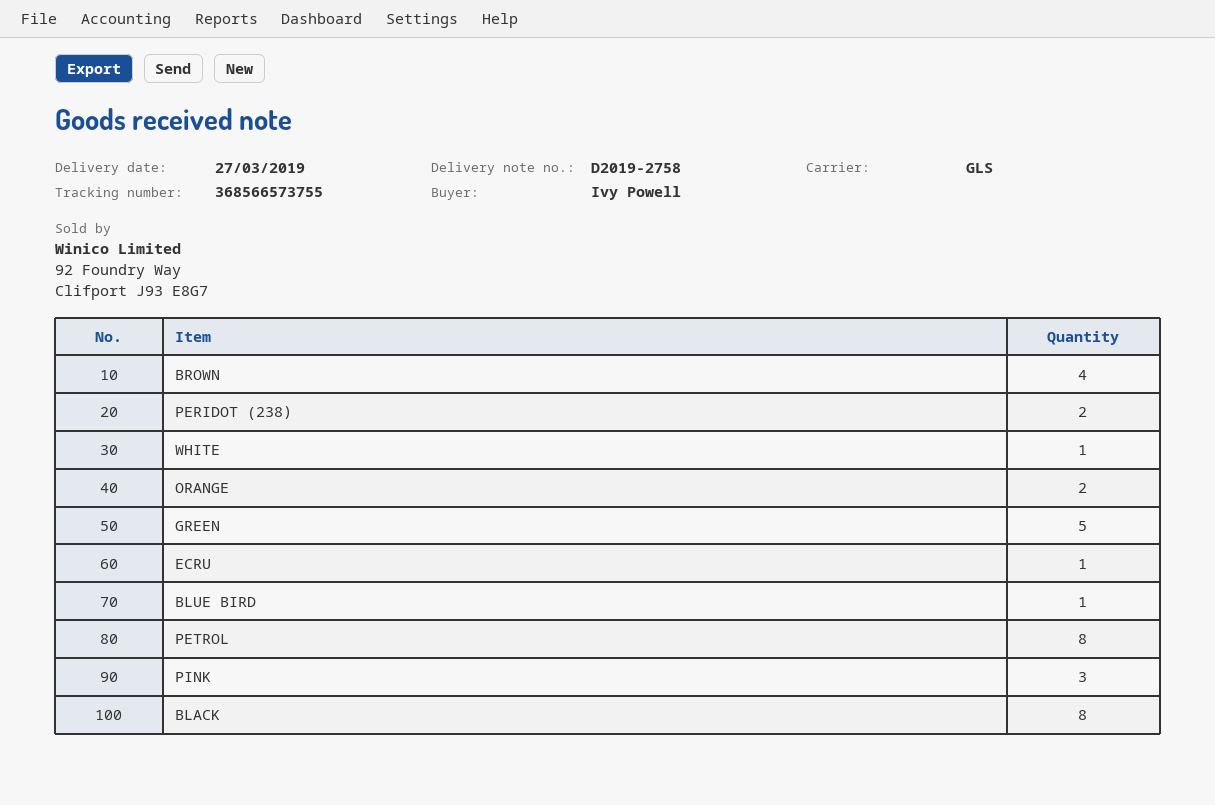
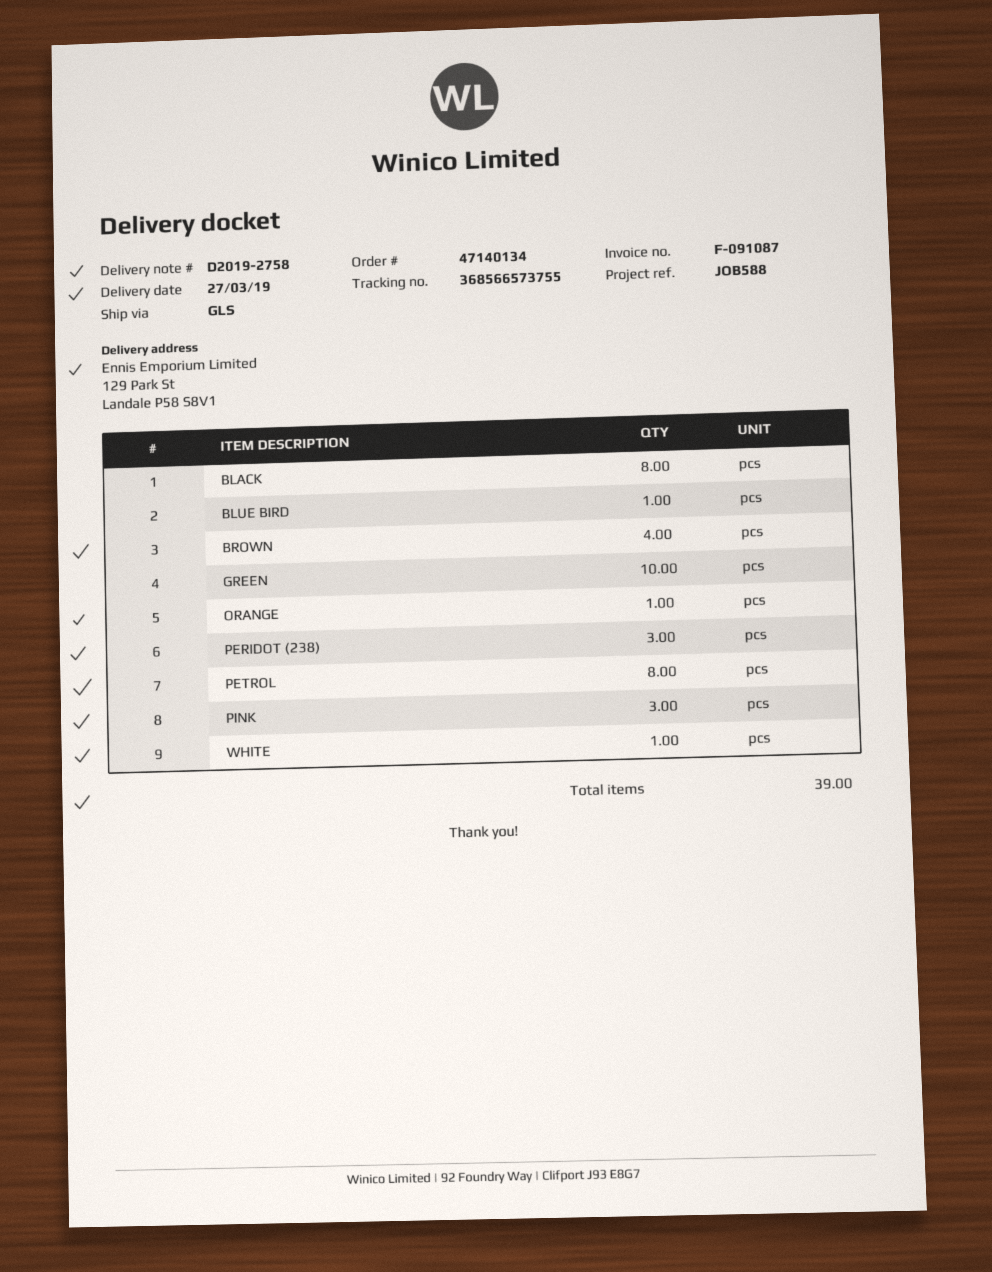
PERIDOT (238): 2 -> 3
ORANGE: 2 -> 1
GREEN: 5 -> 10
ECRU: 1 -> none

